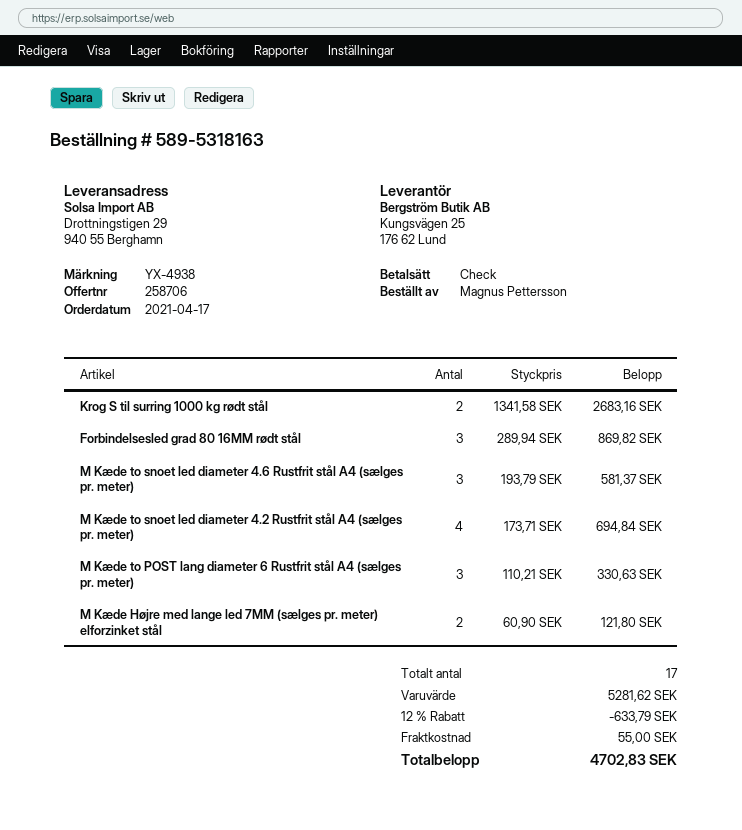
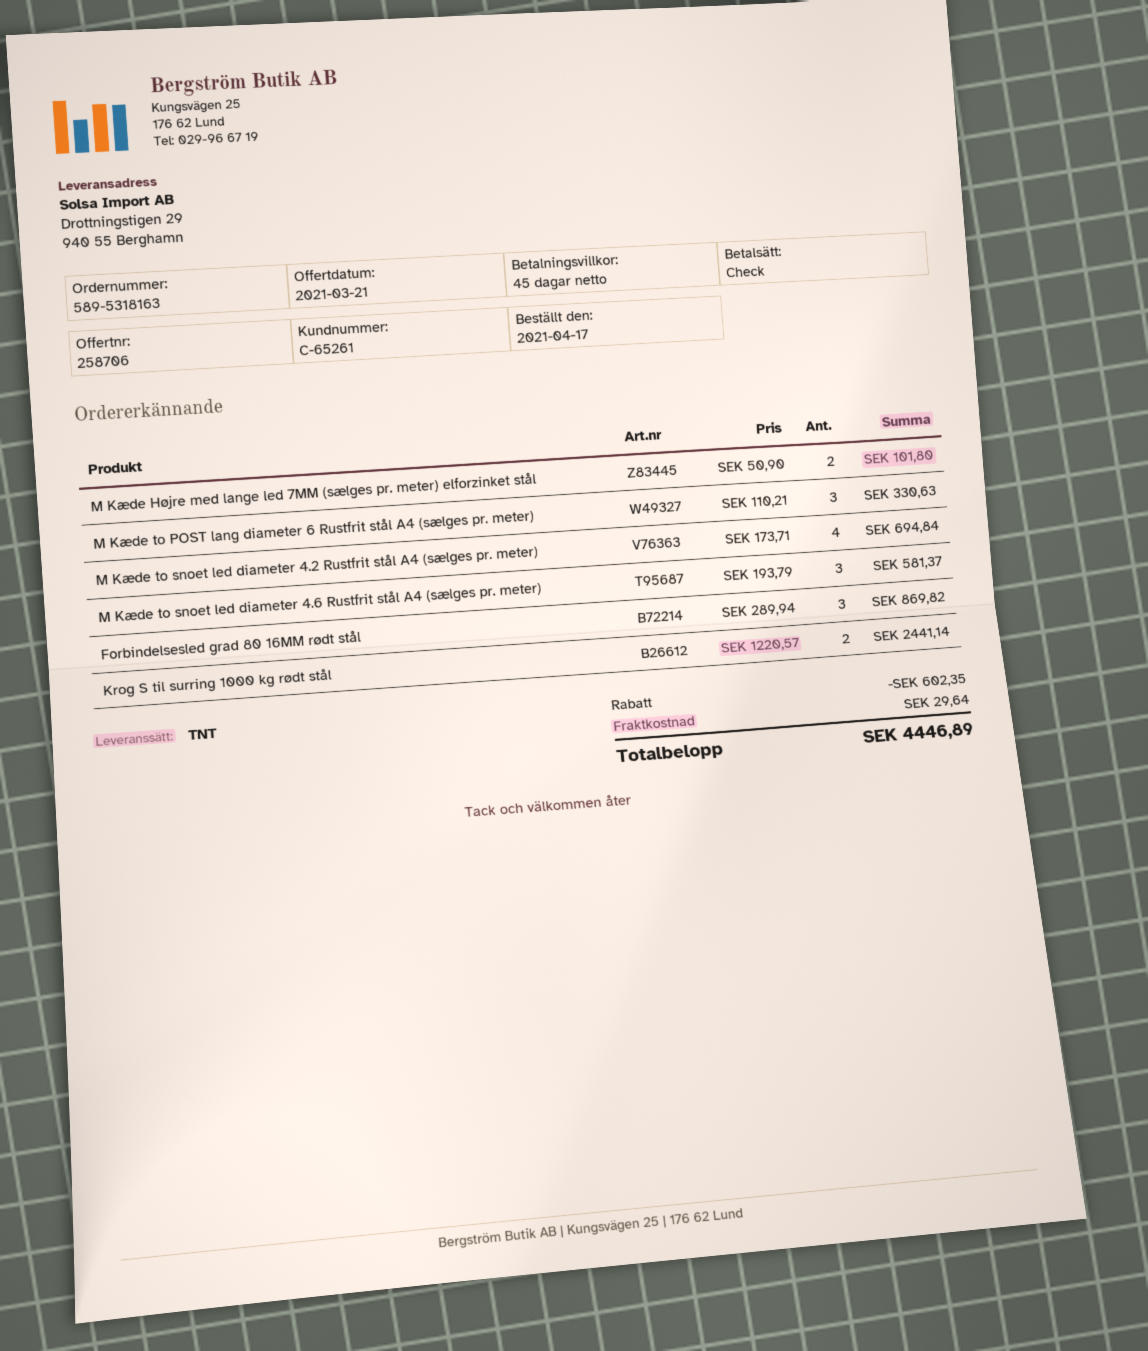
Krog S til surring 1000 kg rødt stål: 2 x 1341.58 = 2683.16 -> 2 x 1220.57 = 2441.14
M Kæde Højre med lange led 7MM (sælges pr. meter) elforzinket stål: 2 x 60.90 = 121.80 -> 2 x 50.90 = 101.80
discount: 633.79 -> 602.35
shipping: 55.00 -> 29.64
total: 4702.83 -> 4446.89

